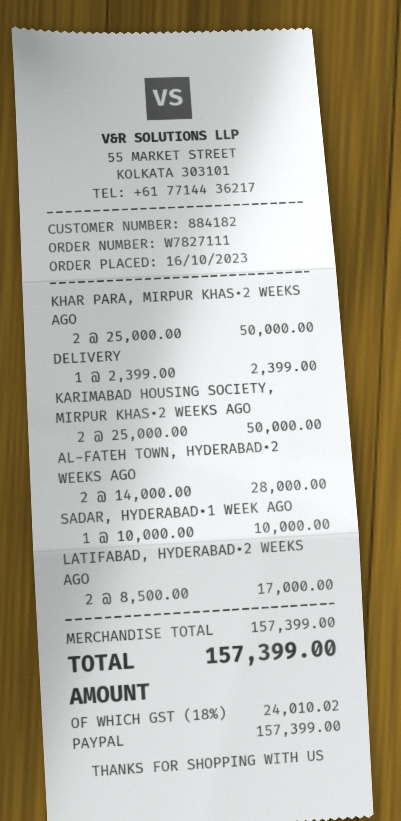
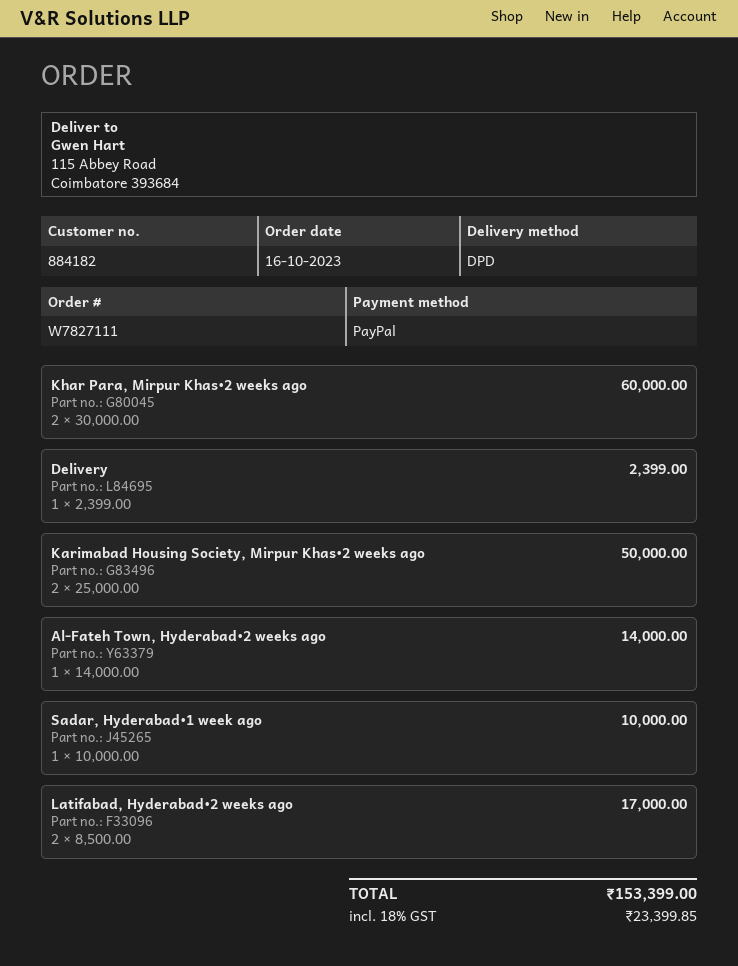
KHAR PARA, MIRPUR KHAS•2 WEEKS AGO: 2 x 25000.00 = 50000.00 -> 2 x 30000.00 = 60000.00
AL-FATEH TOWN, HYDERABAD•2 WEEKS AGO: 2 x 14000.00 = 28000.00 -> 1 x 14000.00 = 14000.00
tax: 18% = 24010.02 -> 18% = 23399.85
total: 157399.00 -> 153399.00

